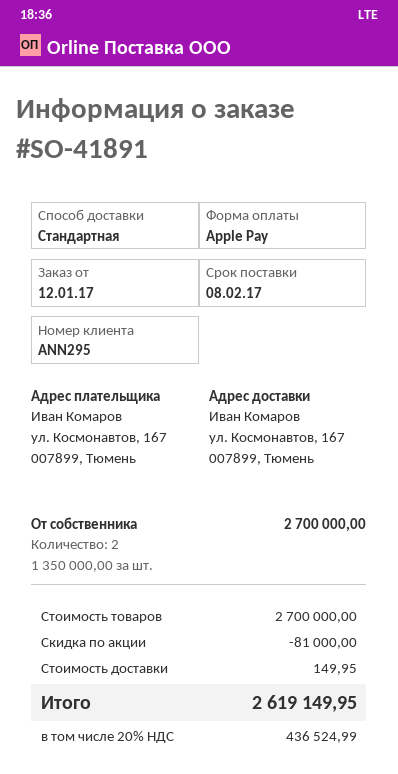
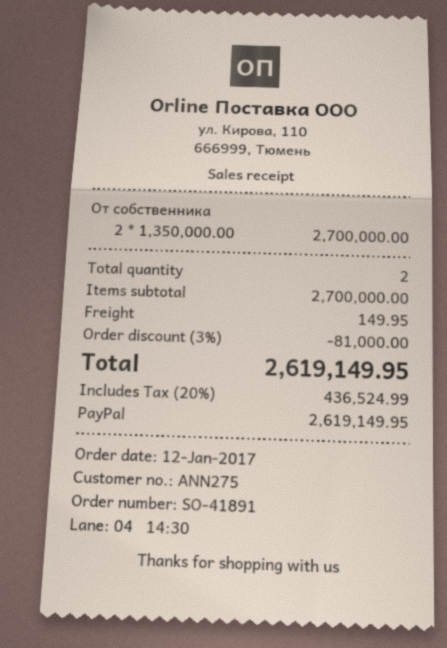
customer number: ANN295 -> ANN275
payment method: Apple Pay -> PayPal

